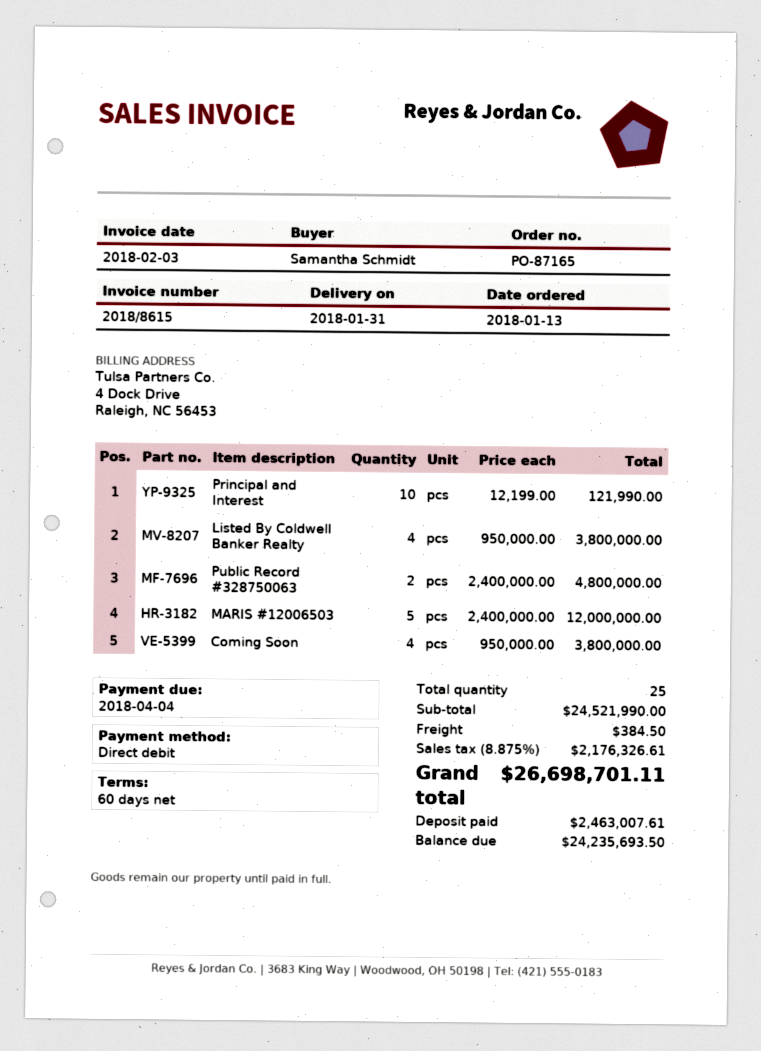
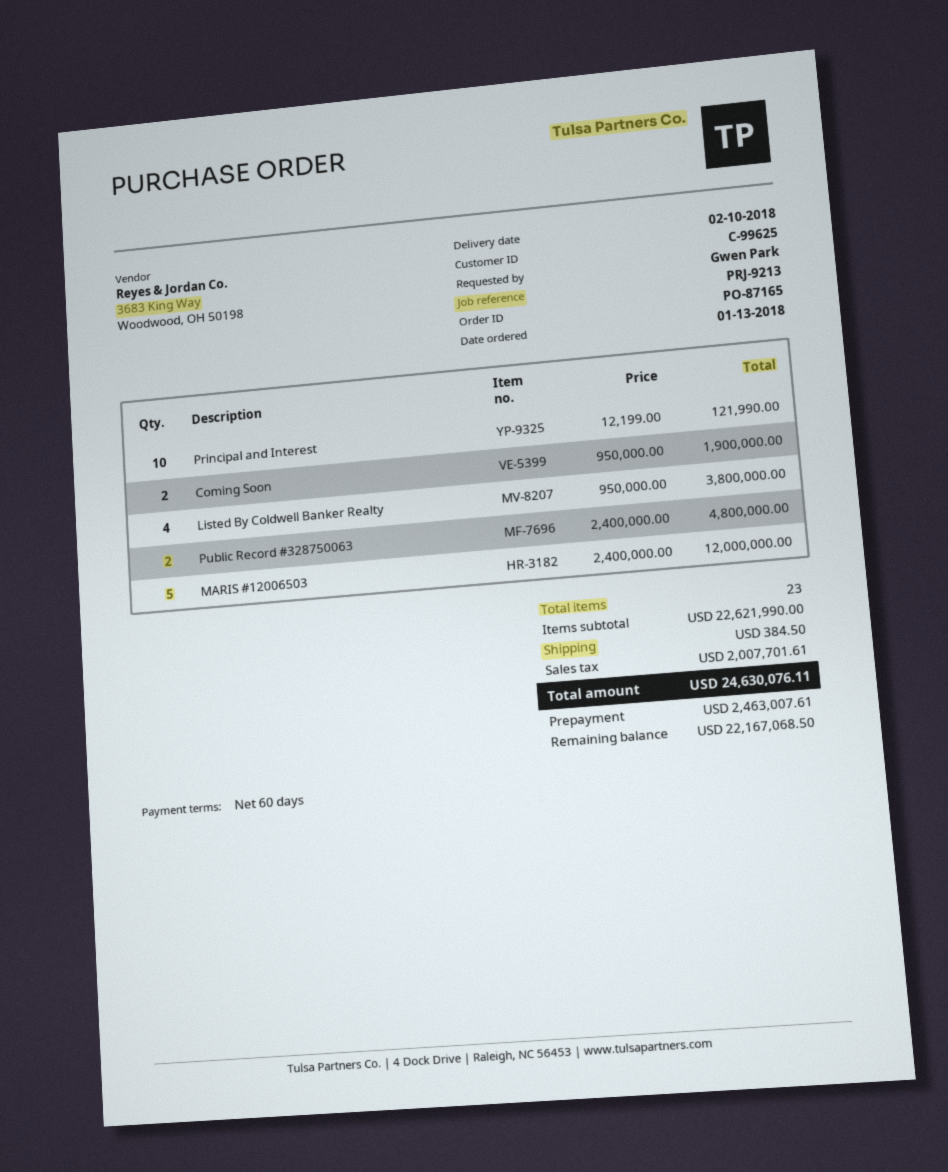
delivery date: 2018-01-31 -> 2018-02-10
ordered by: Samantha Schmidt -> Gwen Park
Coming Soon: 4 x 950000.00 = 3800000.00 -> 2 x 950000.00 = 1900000.00
total quantity: 25 -> 23
subtotal: 24521990.00 -> 22621990.00
tax: 2176326.61 -> 2007701.61
total: 26698701.11 -> 24630076.11
balance: 24235693.50 -> 22167068.50

